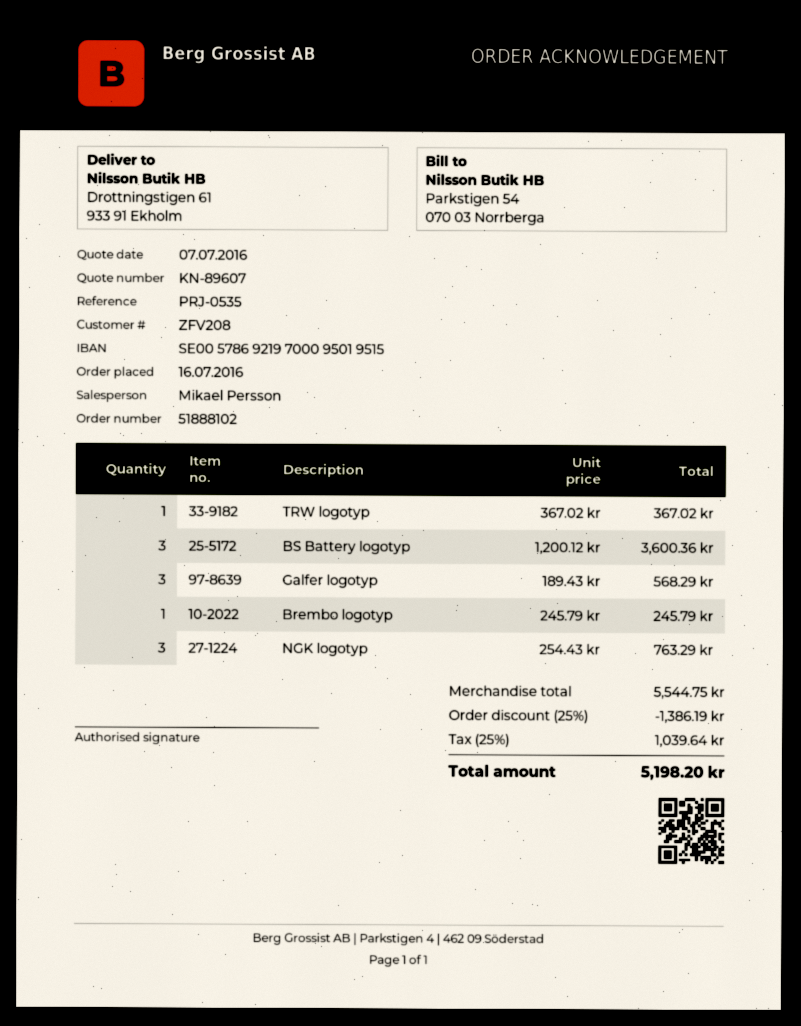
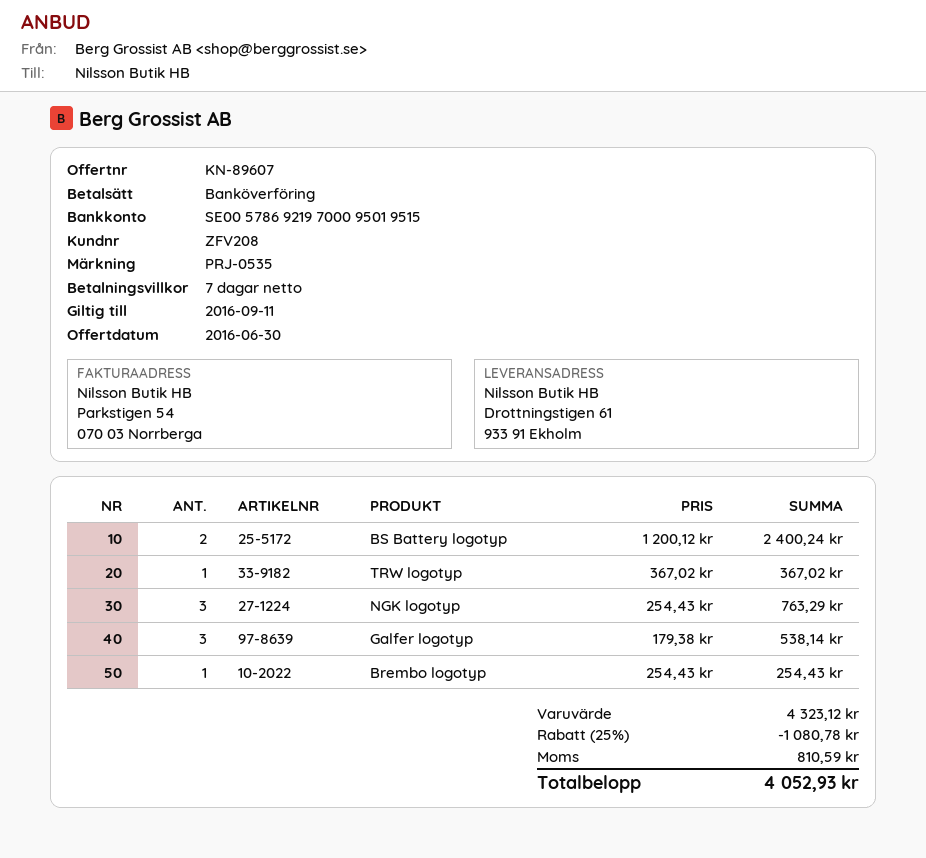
quote date: 2016-07-07 -> 2016-06-30
BS Battery logotyp: 3 x 1200.12 = 3600.36 -> 2 x 1200.12 = 2400.24
Galfer logotyp: 3 x 189.43 = 568.29 -> 3 x 179.38 = 538.14
Brembo logotyp: 1 x 245.79 = 245.79 -> 1 x 254.43 = 254.43
subtotal: 5544.75 -> 4323.12
discount: 25% = 1386.19 -> 25% = 1080.78
tax: 1039.64 -> 810.59
total: 5198.20 -> 4052.93

